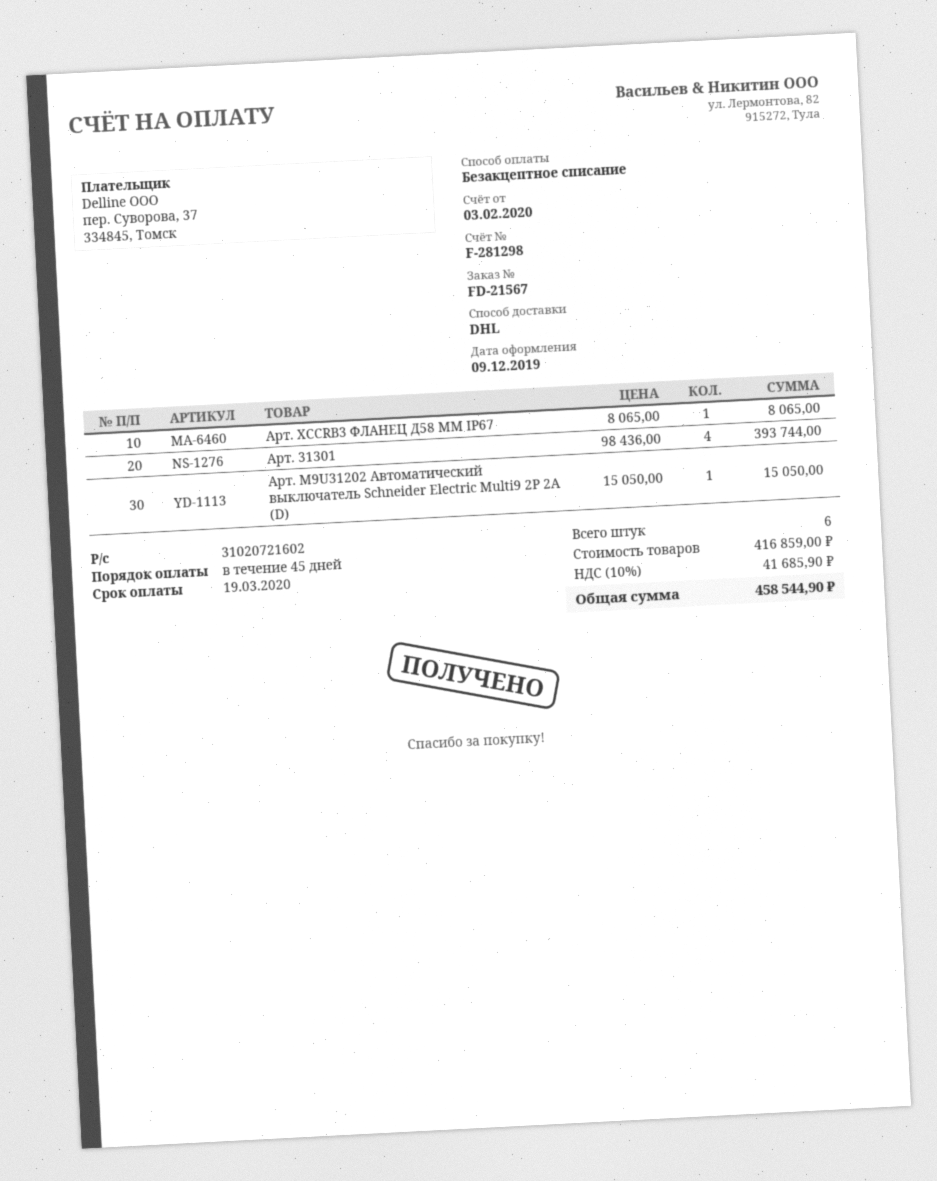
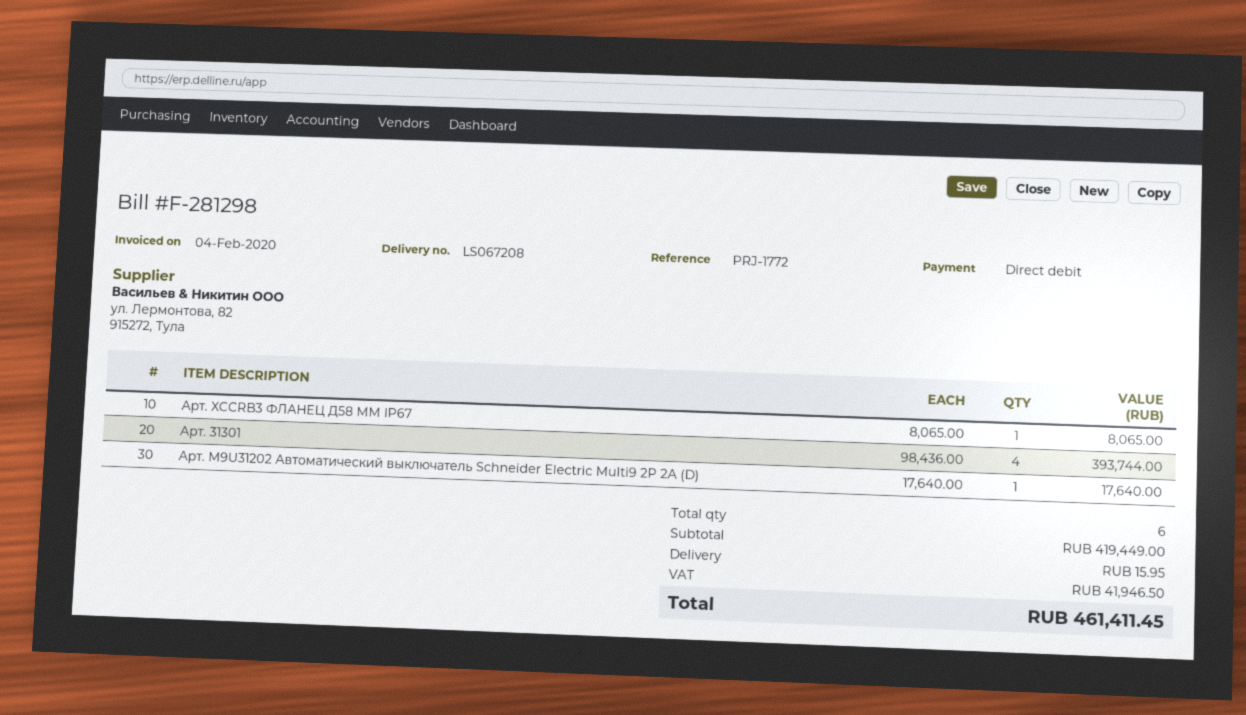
invoice date: 2020-02-03 -> 2020-02-04
Арт. M9U31202 Автоматический выключатель Schneider Electric Multi9 2P 2А (D): 1 x 15050.00 = 15050.00 -> 1 x 17640.00 = 17640.00
subtotal: 416859.00 -> 419449.00
shipping: none -> 15.95
tax: 41685.90 -> 41946.50
total: 458544.90 -> 461411.45

